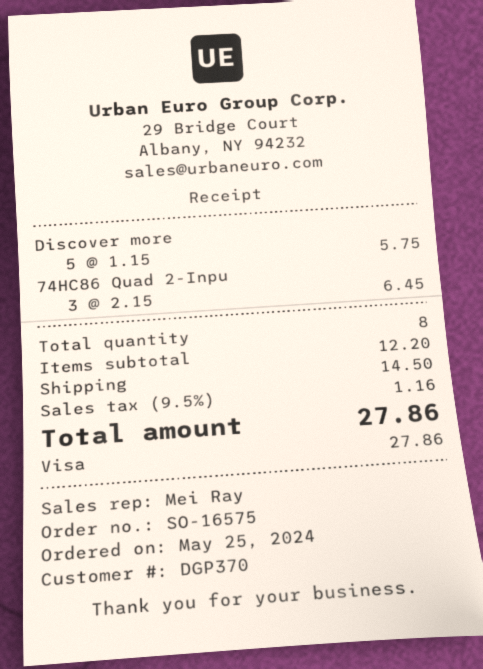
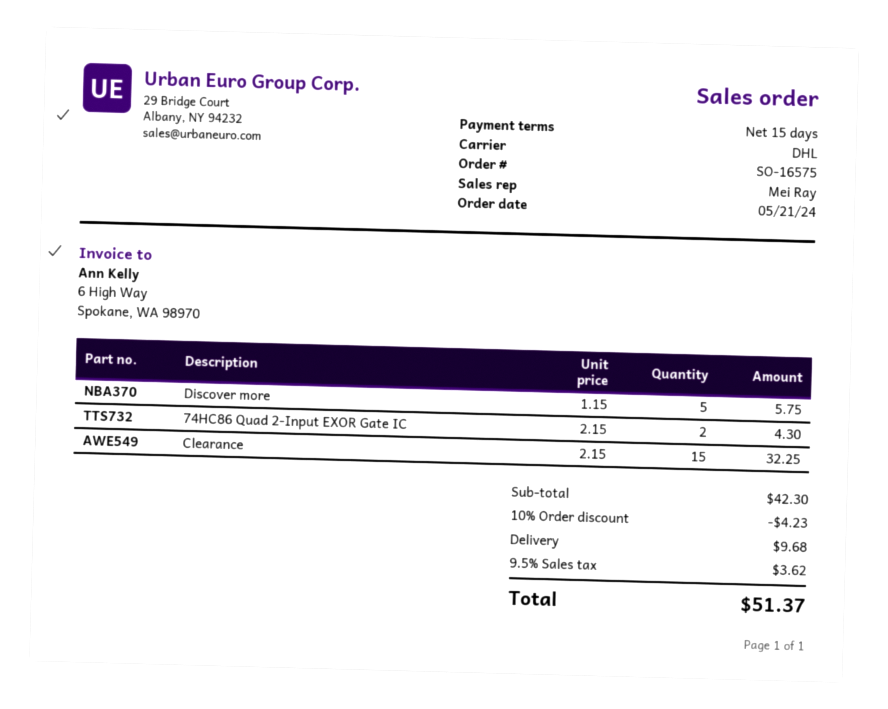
order date: 2024-05-25 -> 2024-05-21
74HC86 Quad 2-Inpu: 3 x 2.15 = 6.45 -> 2 x 2.15 = 4.30
Clearance: none -> 15 x 2.15 = 32.25
subtotal: 12.20 -> 42.30
discount: none -> 10% = 4.23
shipping: 14.50 -> 9.68
tax: 9.5% = 1.16 -> 9.5% = 3.62
total: 27.86 -> 51.37

